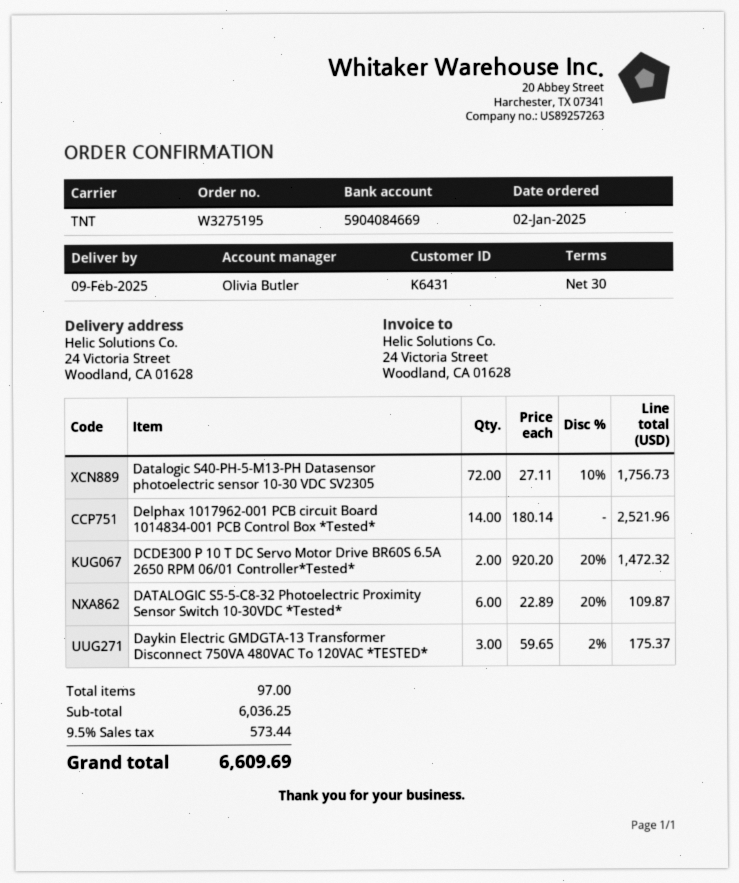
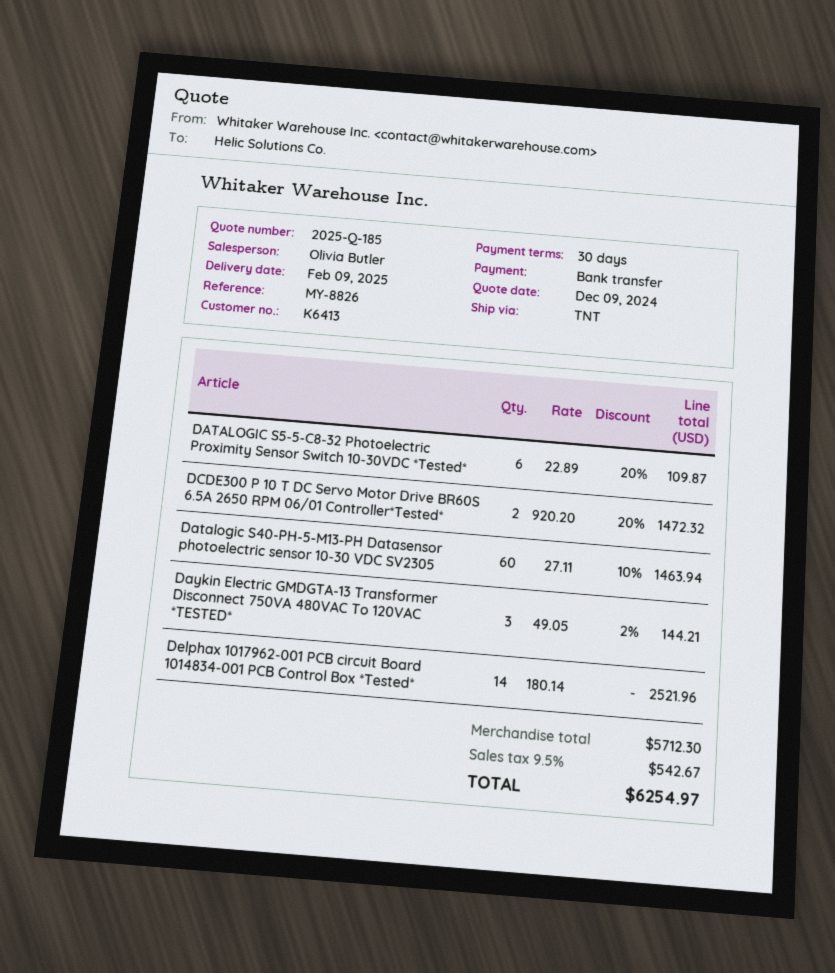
customer number: K6431 -> K6413
Datalogic S40-PH-5-M13-PH Datasensor photoelectric sensor 10-30 VDC SV2305: 72 x 27.11 - 10% = 1756.73 -> 60 x 27.11 - 10% = 1463.94
Daykin Electric GMDGTA-13 Transformer Disconnect 750VA 480VAC To 120VAC *TESTED*: 3 x 59.65 - 2% = 175.37 -> 3 x 49.05 - 2% = 144.21
subtotal: 6036.25 -> 5712.30
tax: 9.5% = 573.44 -> 9.5% = 542.67
total: 6609.69 -> 6254.97

